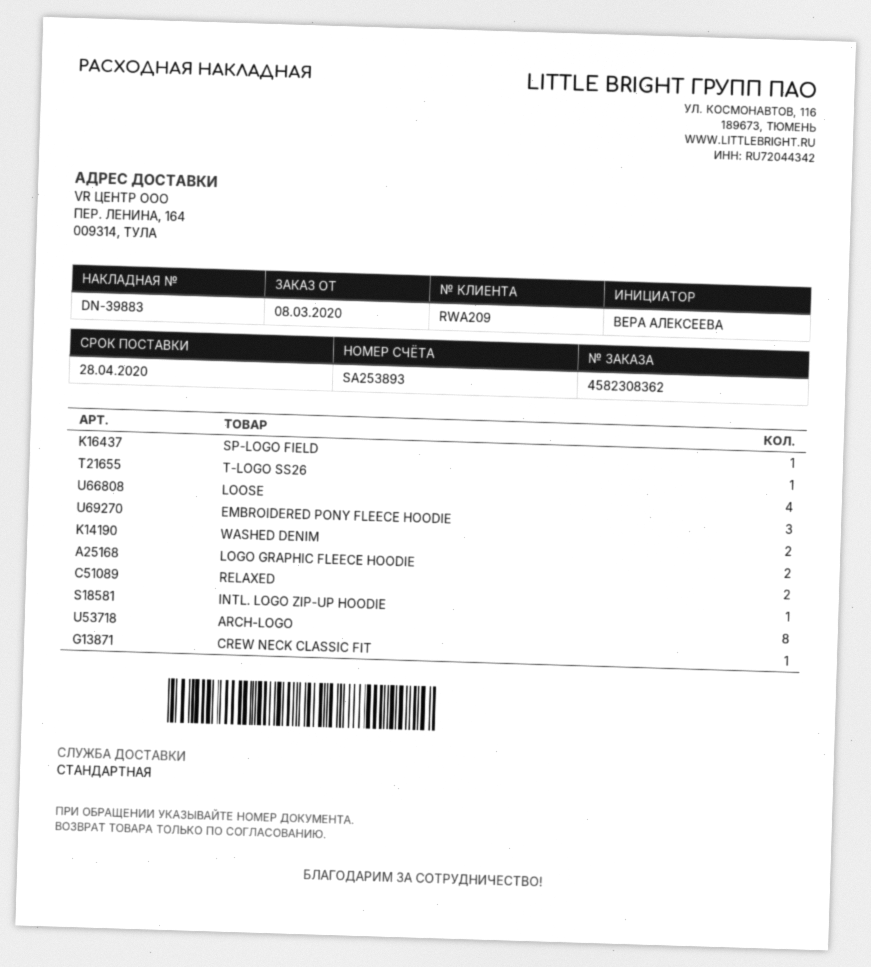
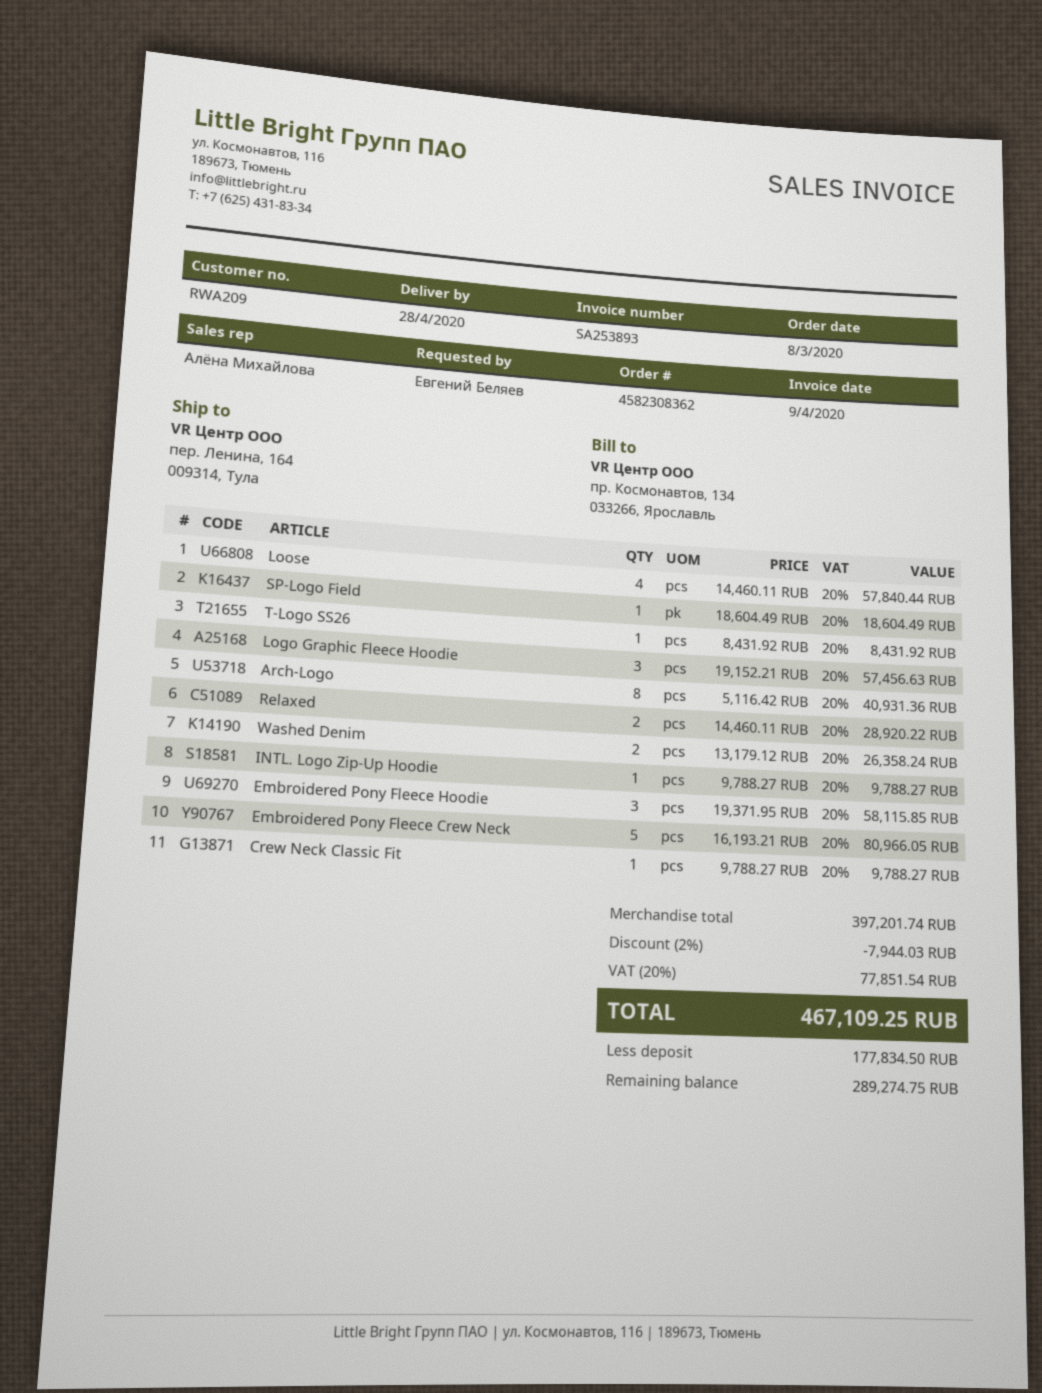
ordered by: ВЕРА АЛЕКСЕЕВА -> Евгений Беляев
LOGO GRAPHIC FLEECE HOODIE: 2 -> 3
Embroidered Pony Fleece Crew Neck: none -> 5

